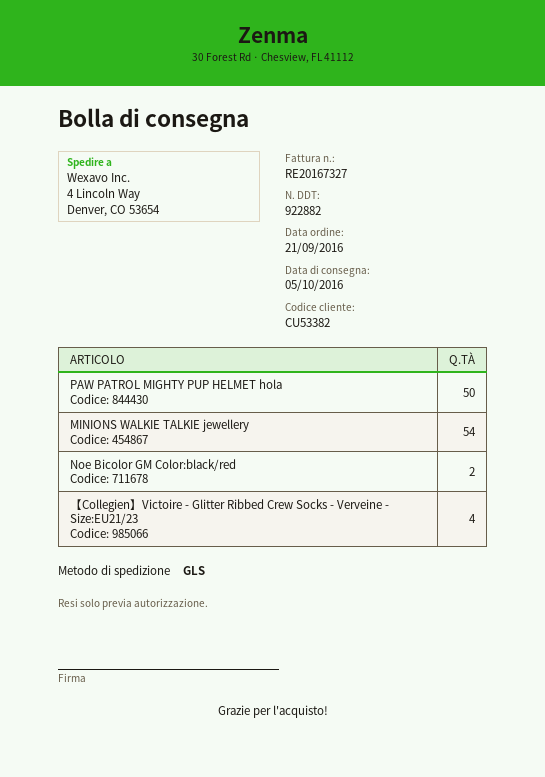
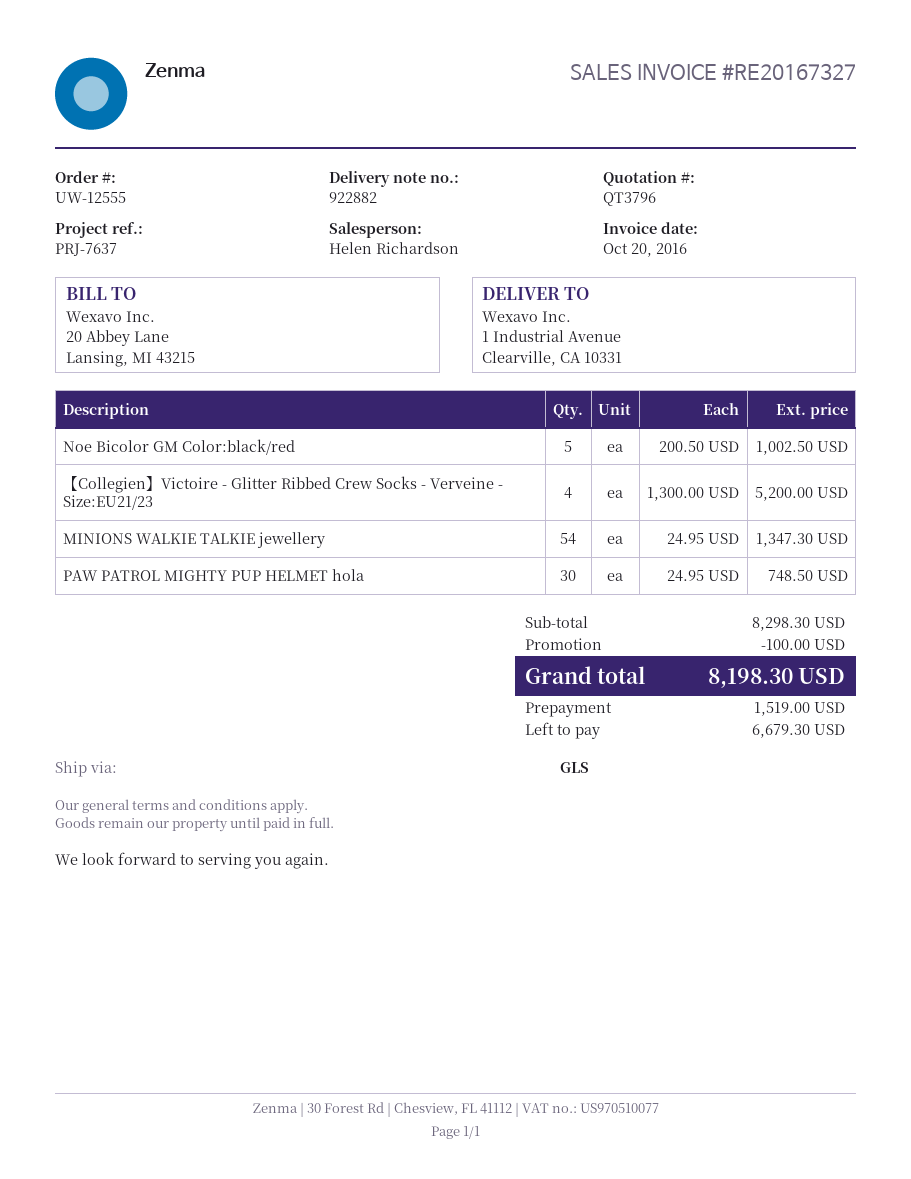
ship to: 4 Lincoln Way, Denver, CO 53654 -> 1 Industrial Avenue, Clearville, CA 10331
PAW PATROL MIGHTY PUP HELMET hola: 50 -> 30
Noe Bicolor GM Color:black/red: 2 -> 5

